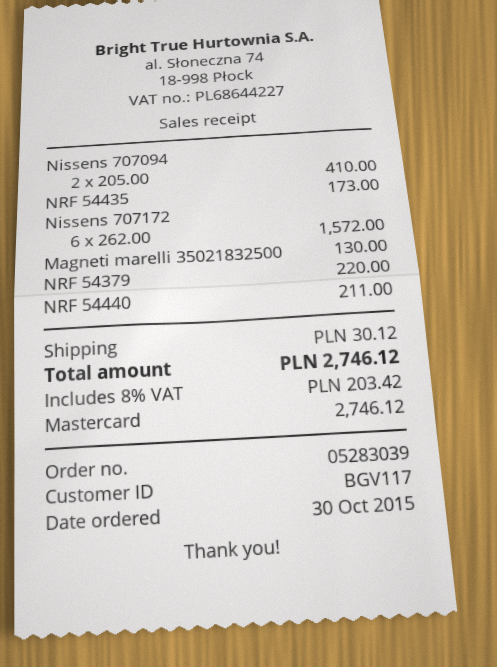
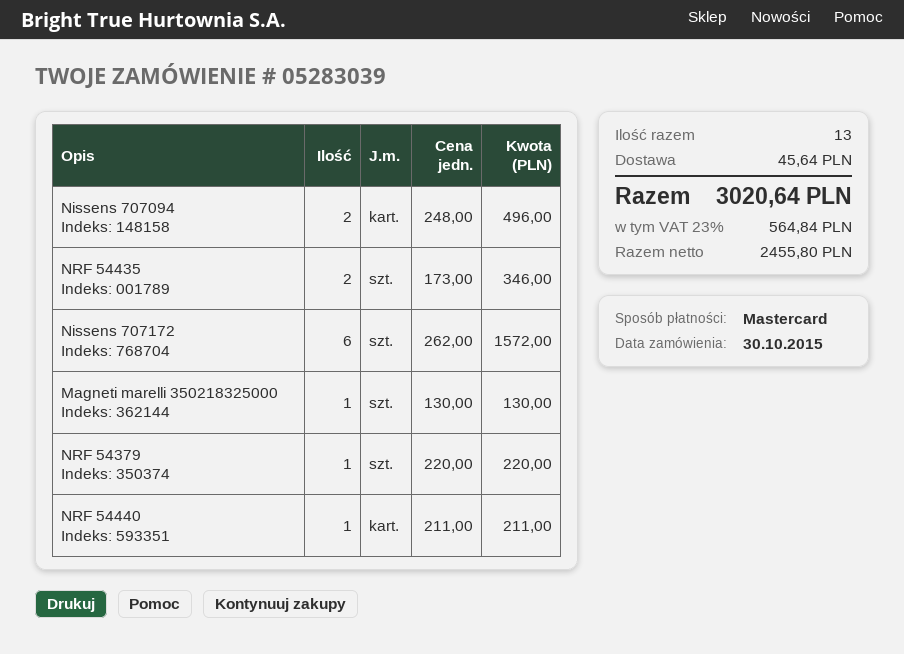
Nissens 707094: 2 x 205.00 = 410.00 -> 2 x 248.00 = 496.00
NRF 54435: 1 x 173.00 = 173.00 -> 2 x 173.00 = 346.00
shipping: 30.12 -> 45.64
tax: 8% = 203.42 -> 23% = 564.84
total: 2746.12 -> 3020.64

